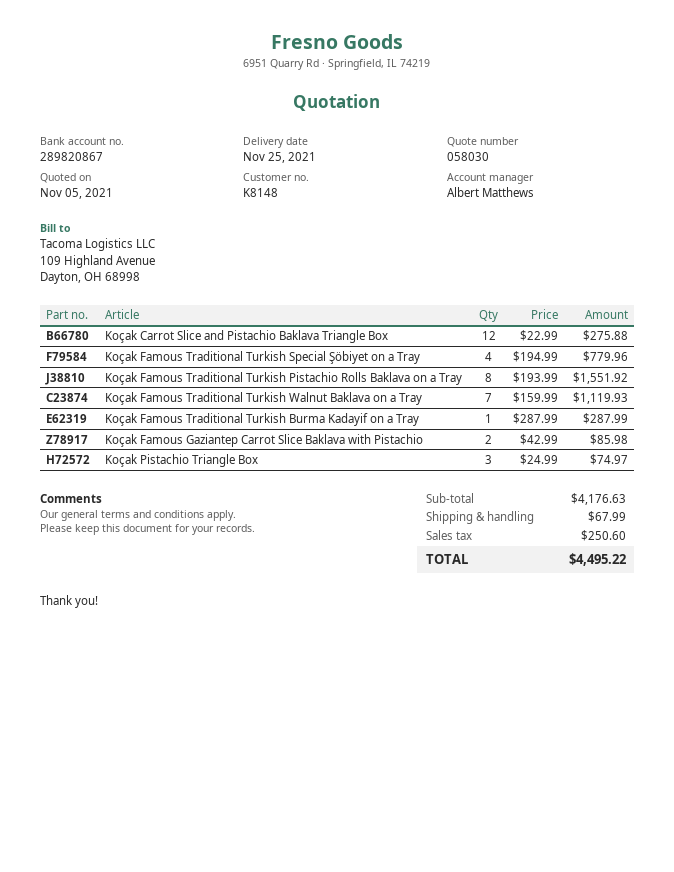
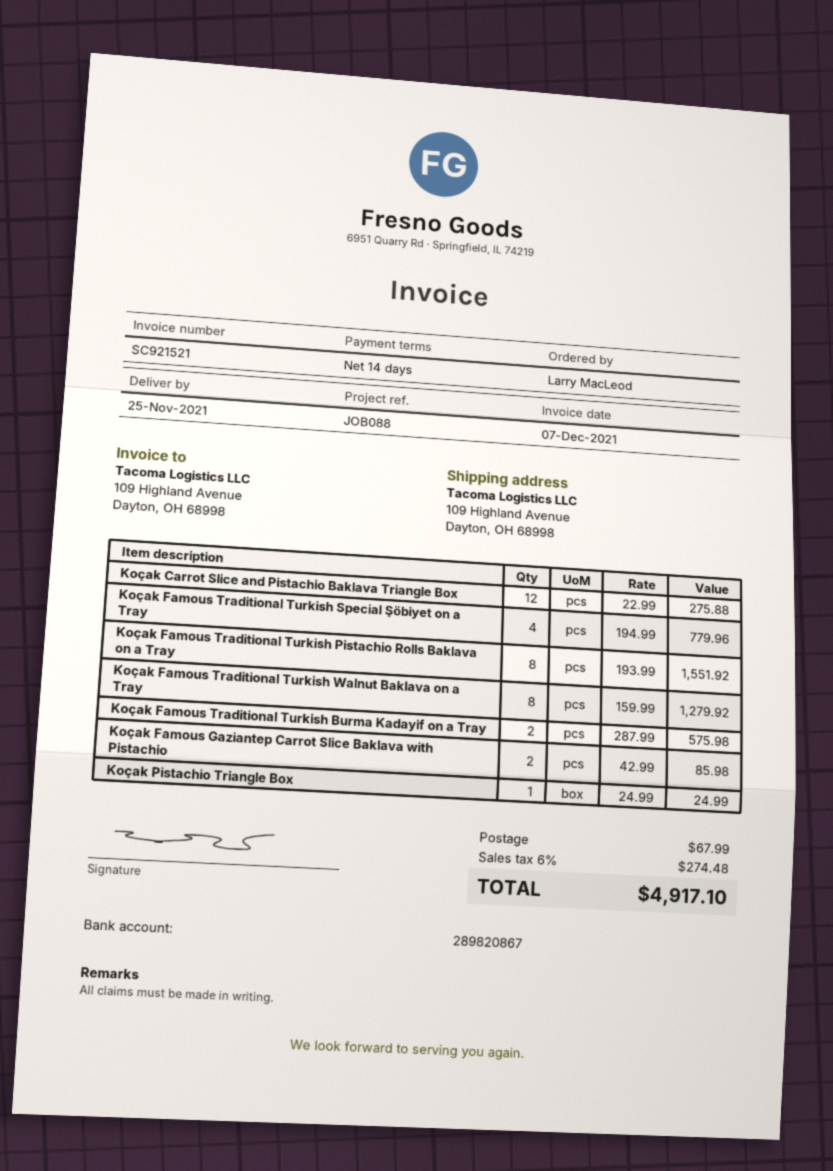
Koçak Famous Traditional Turkish Walnut Baklava on a Tray: 7 x 159.99 = 1119.93 -> 8 x 159.99 = 1279.92
Koçak Famous Traditional Turkish Burma Kadayif on a Tray: 1 x 287.99 = 287.99 -> 2 x 287.99 = 575.98
Koçak Pistachio Triangle Box: 3 x 24.99 = 74.97 -> 1 x 24.99 = 24.99
tax: 250.60 -> 274.48
total: 4495.22 -> 4917.10

